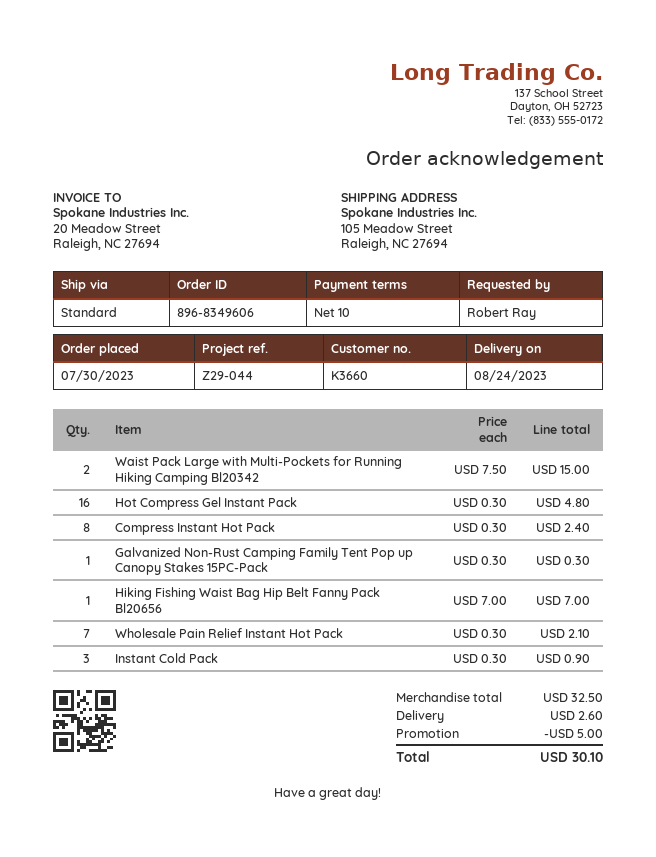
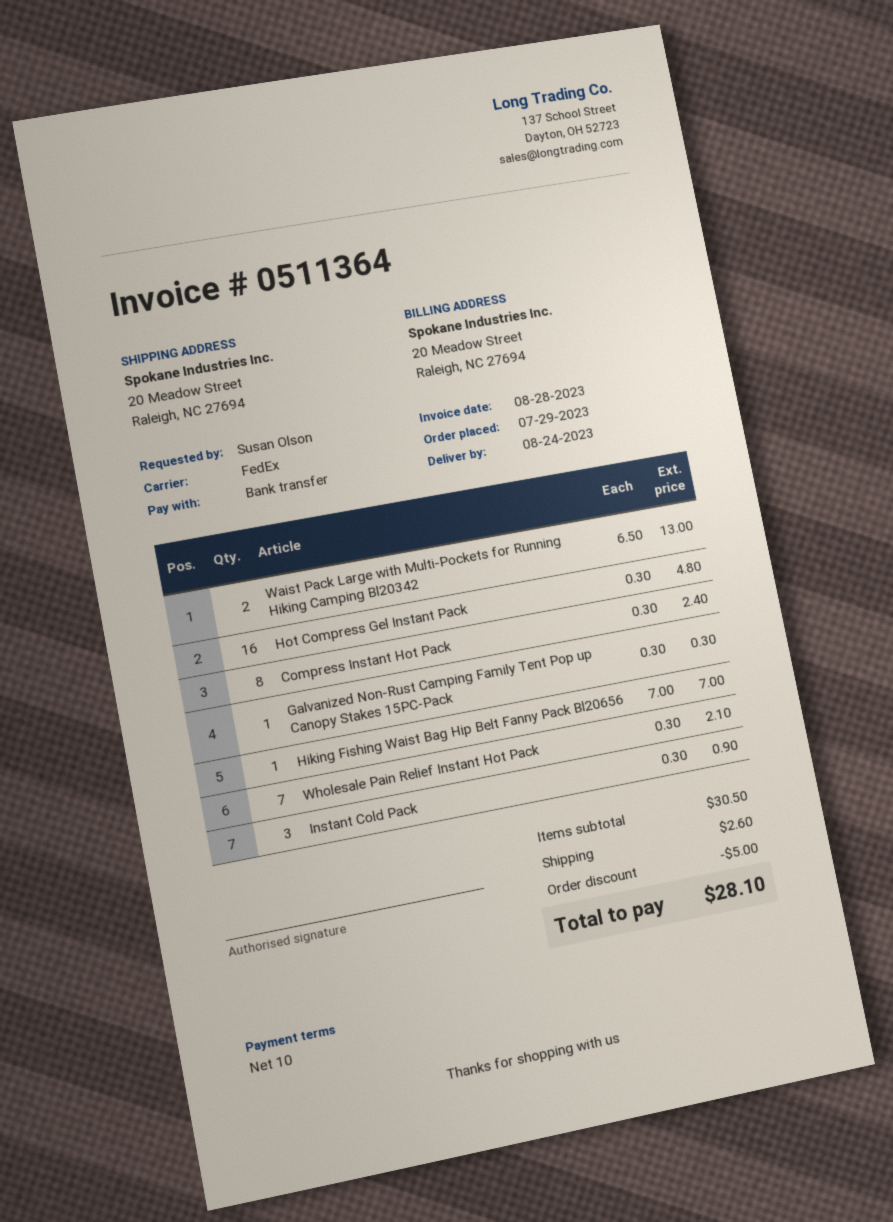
order date: 2023-07-30 -> 2023-07-29
ordered by: Robert Ray -> Susan Olson
shipping method: standard -> FedEx
ship to: 105 Meadow Street, Raleigh, NC 27694 -> 20 Meadow Street, Raleigh, NC 27694
Waist Pack Large with Multi-Pockets for Running Hiking Camping Bl20342: 2 x 7.50 = 15.00 -> 2 x 6.50 = 13.00
subtotal: 32.50 -> 30.50
total: 30.10 -> 28.10

